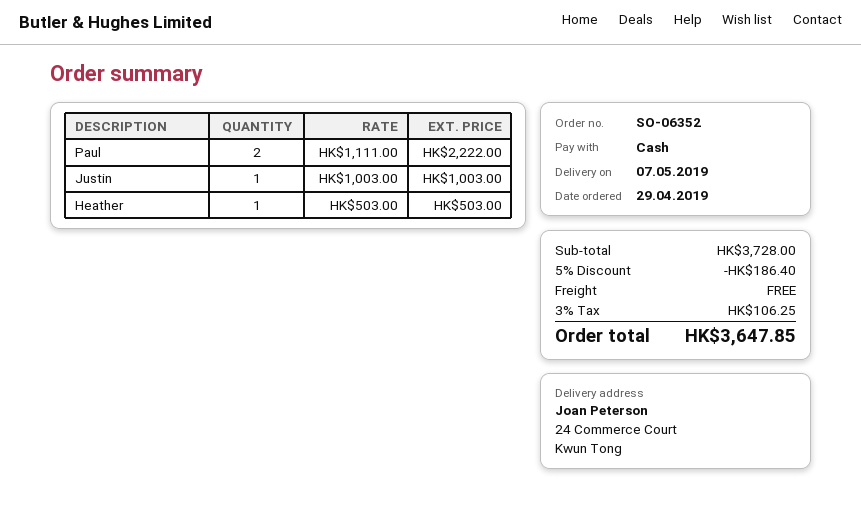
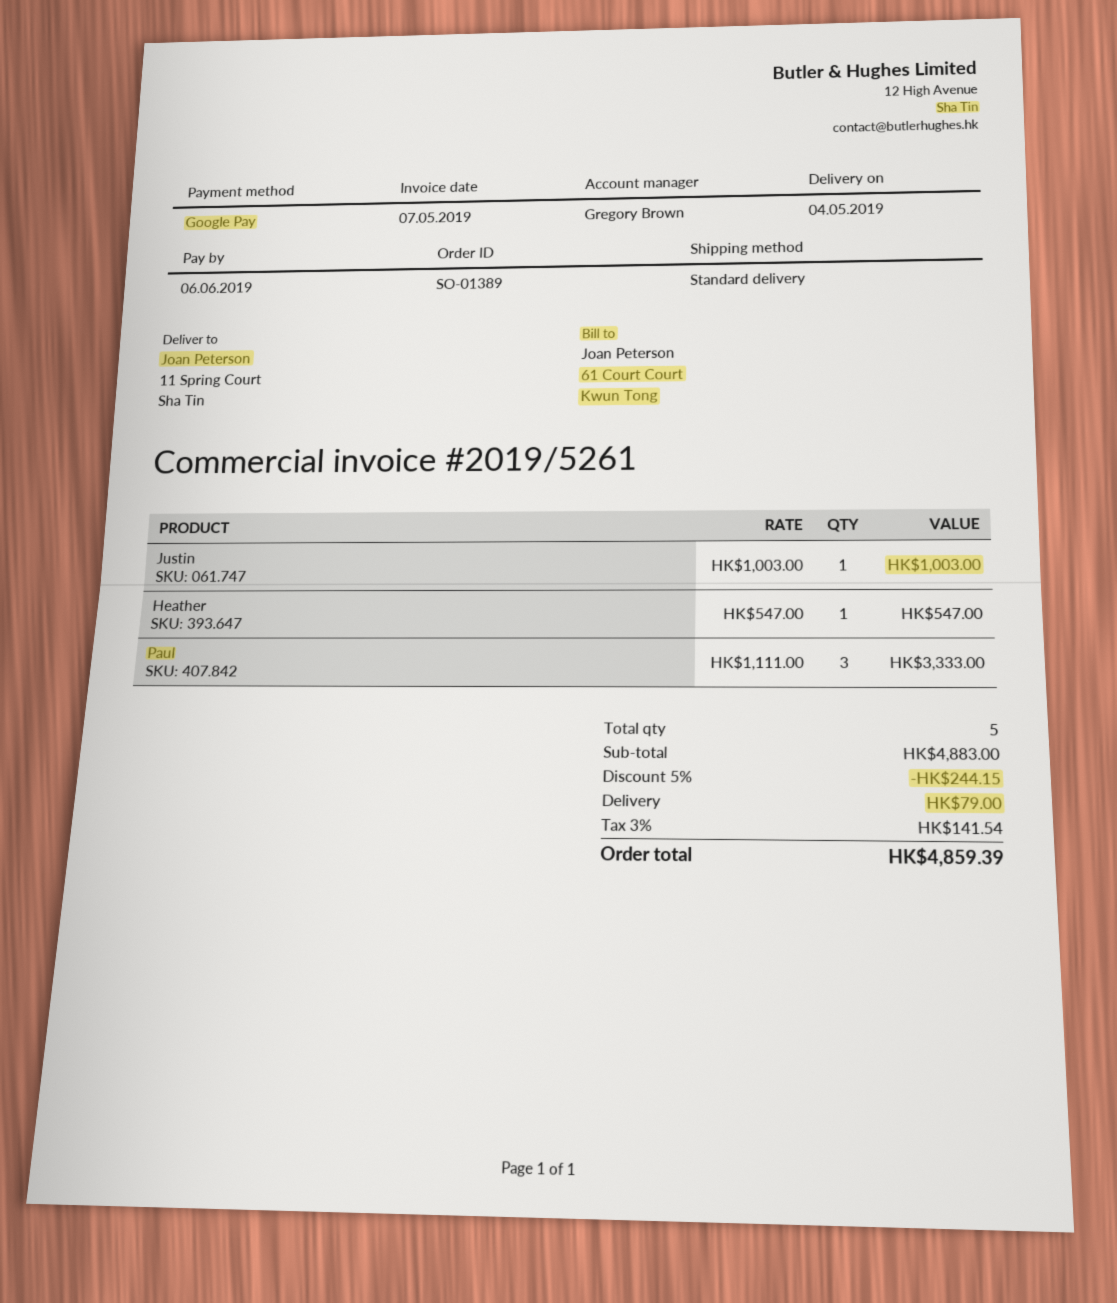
order number: SO-06352 -> SO-01389
delivery date: 2019-05-07 -> 2019-05-04
payment method: cash -> Google Pay
ship to: 24 Commerce Court, Kwun Tong -> 11 Spring Court, Sha Tin
Paul: 2 x 1111.00 = 2222.00 -> 3 x 1111.00 = 3333.00
Heather: 1 x 503.00 = 503.00 -> 1 x 547.00 = 547.00
subtotal: 3728.00 -> 4883.00
discount: 5% = 186.40 -> 5% = 244.15
shipping: 0.00 -> 79.00
tax: 3% = 106.25 -> 3% = 141.54
total: 3647.85 -> 4859.39

